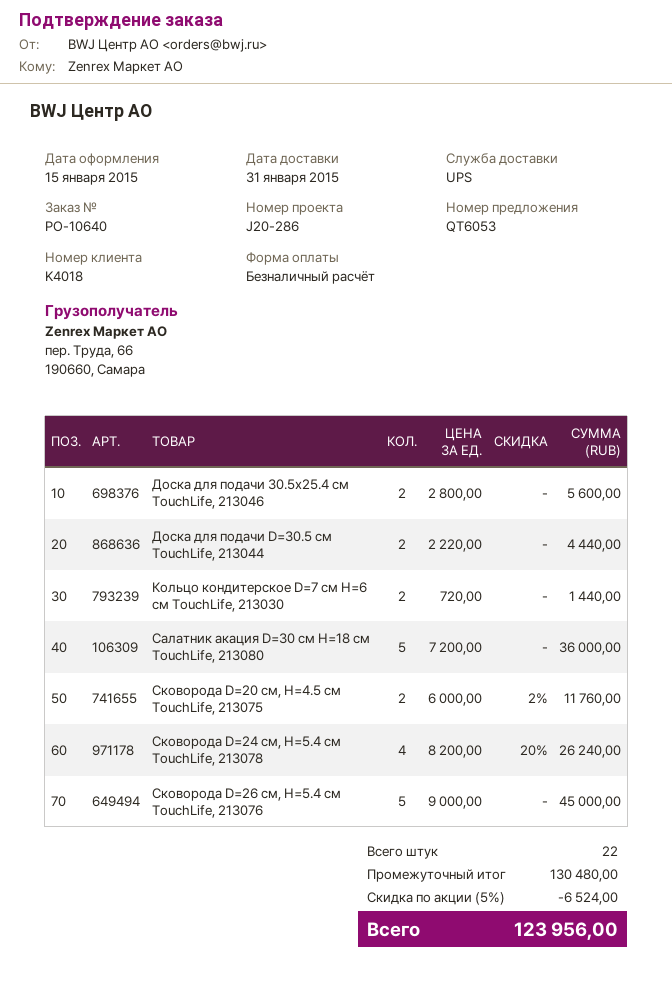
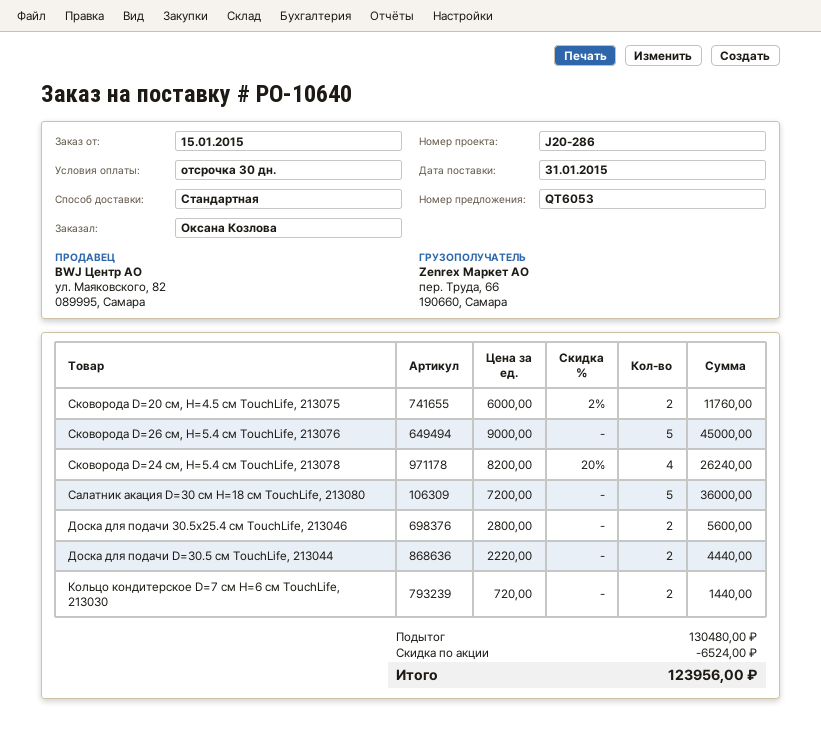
shipping method: UPS -> standard

